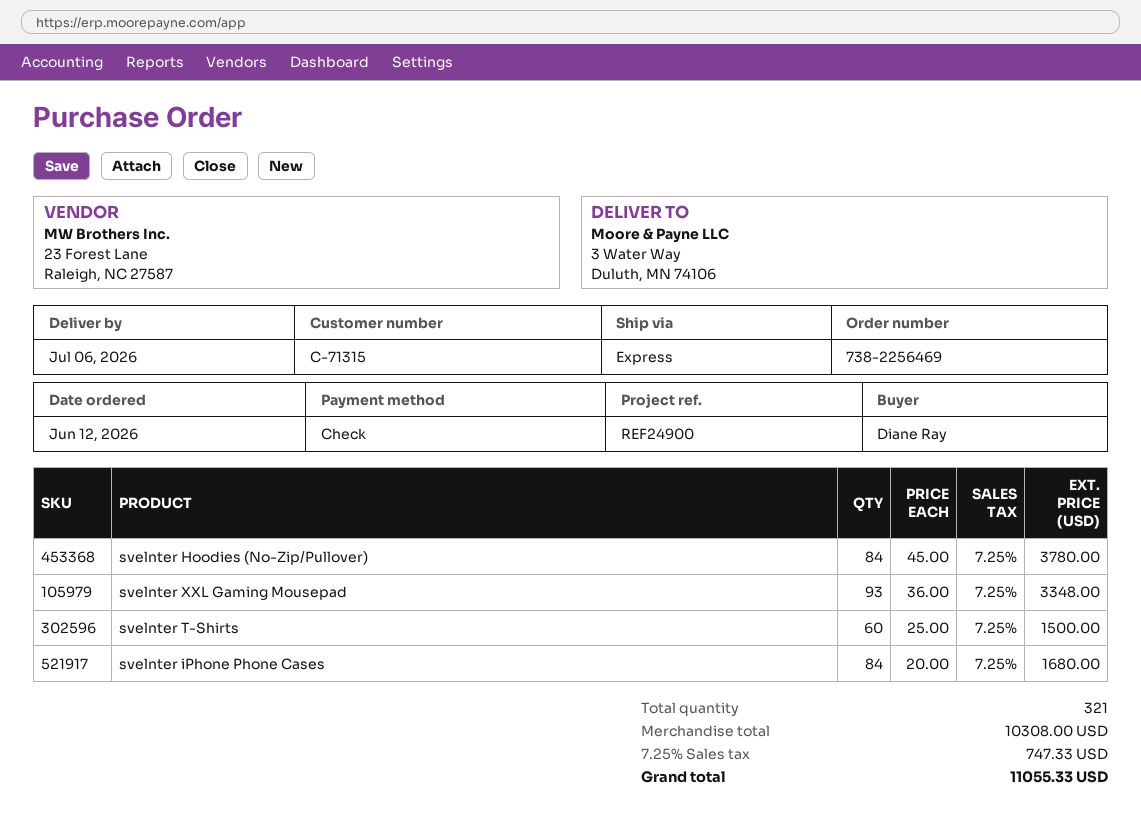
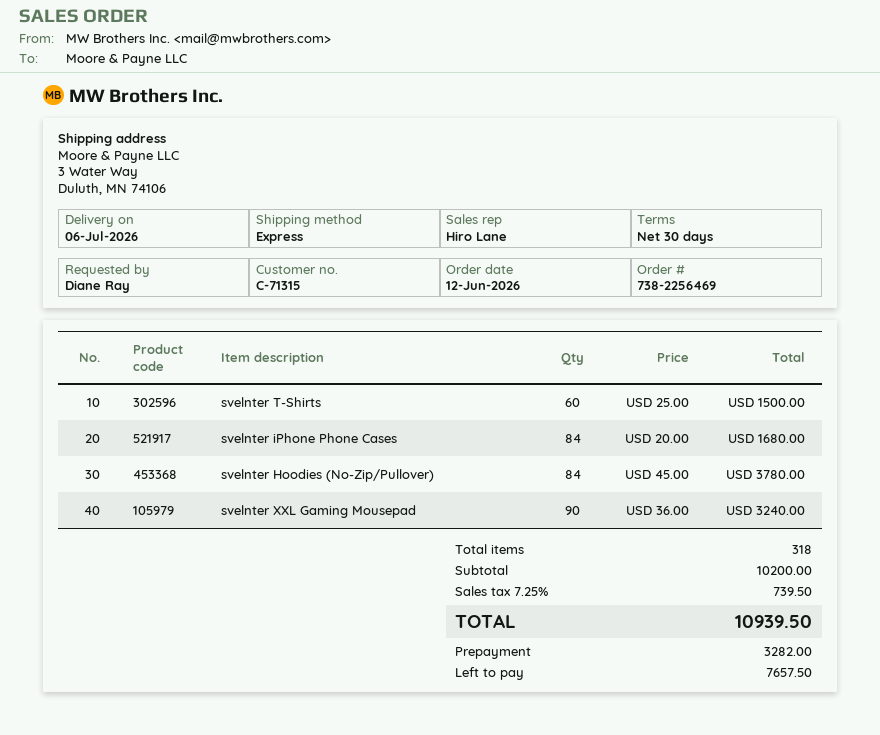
svelnter XXL Gaming Mousepad: 93 x 36.00 = 3348.00 -> 90 x 36.00 = 3240.00
total quantity: 321 -> 318
subtotal: 10308.00 -> 10200.00
tax: 7.25% = 747.33 -> 7.25% = 739.50
total: 11055.33 -> 10939.50

